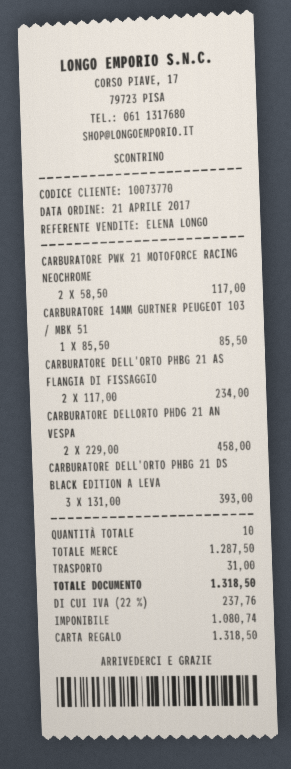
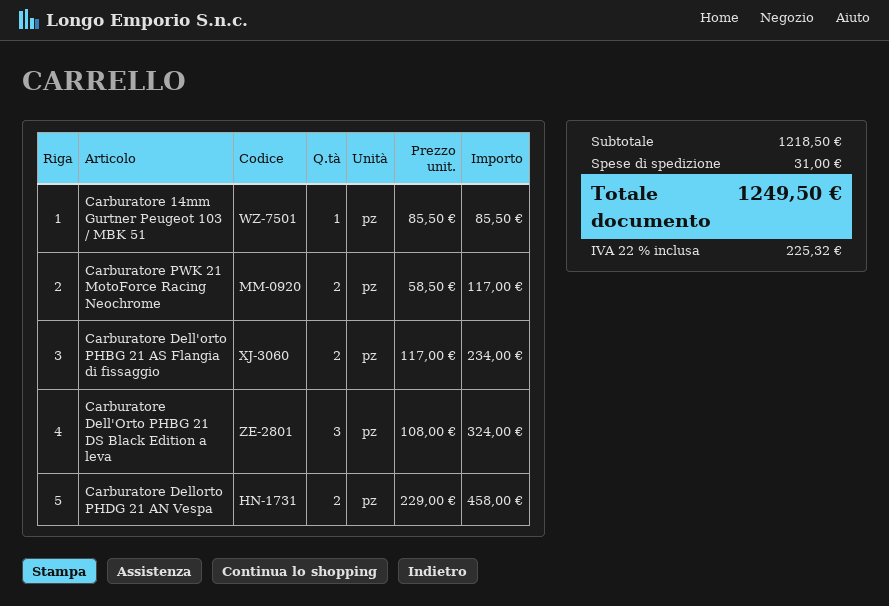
CARBURATORE DELL'ORTO PHBG 21 DS BLACK EDITION A LEVA: 3 x 131.00 = 393.00 -> 3 x 108.00 = 324.00
subtotal: 1287.50 -> 1218.50
tax: 22% = 237.76 -> 22% = 225.32
total: 1318.50 -> 1249.50

